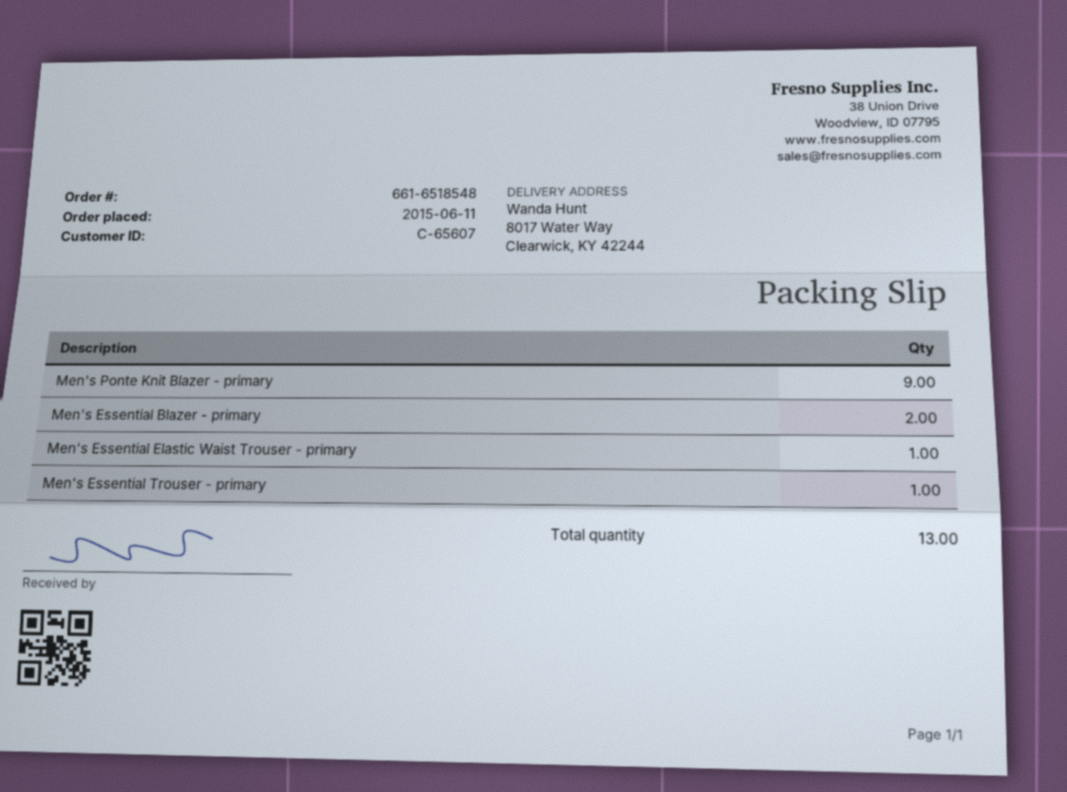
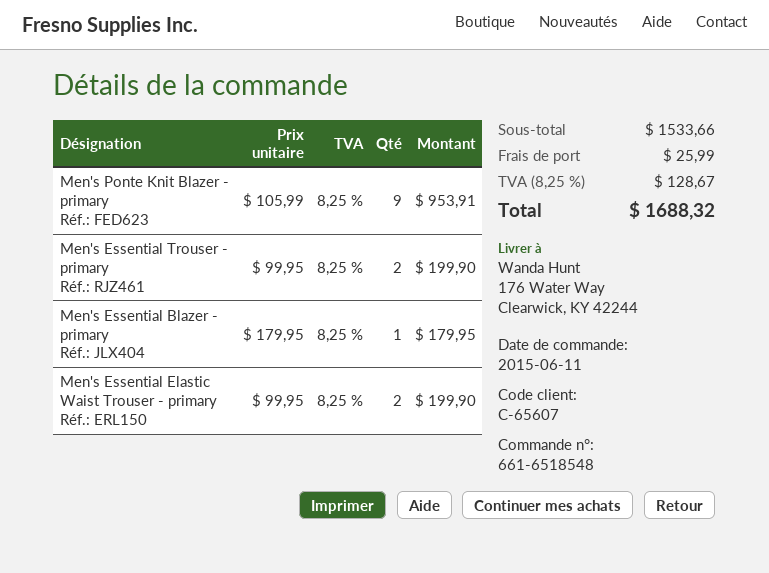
ship to: 8017 Water Way, Clearwick, KY 42244 -> 176 Water Way, Clearwick, KY 42244
Men's Essential Blazer - primary: 2 -> 1
Men's Essential Elastic Waist Trouser - primary: 1 -> 2
Men's Essential Trouser - primary: 1 -> 2

